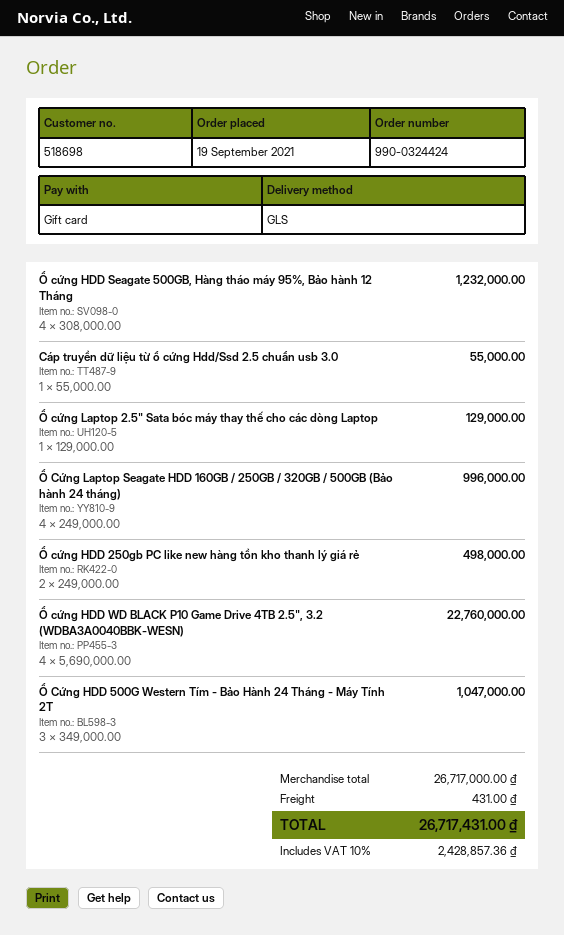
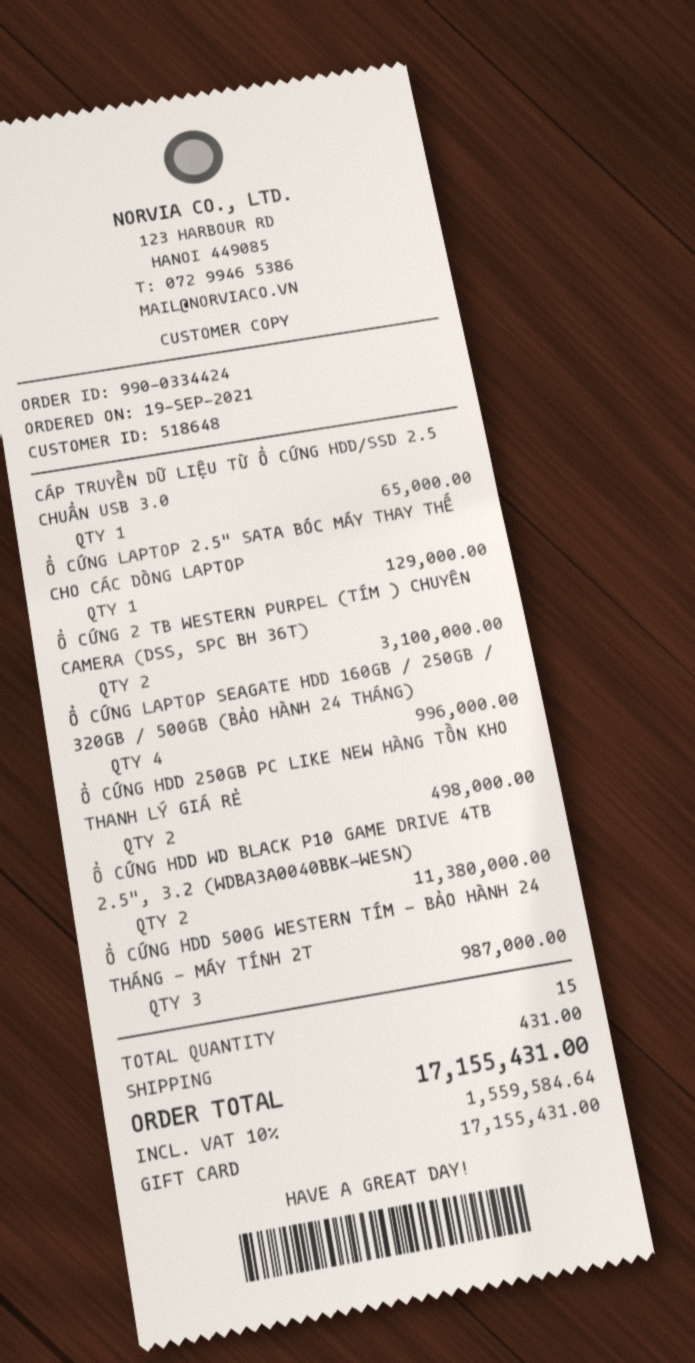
order number: 990-0324424 -> 990-0334424
customer number: 518698 -> 518648
Ổ cứng HDD Seagate 500GB, Hàng tháo máy 95%, Bảo hành 12 Tháng: 4 for 1232000.00 -> none
Cáp truyền dữ liệu từ ổ cứng Hdd/Ssd 2.5 chuẩn usb 3.0: 1 for 55000.00 -> 1 for 65000.00
Ổ cứng HDD WD BLACK P10 Game Drive 4TB 2.5", 3.2 (WDBA3A0040BBK-WESN): 4 for 22760000.00 -> 2 for 11380000.00
Ổ Cứng HDD 500G Western Tím - Bảo Hành 24 Tháng - Máy Tính 2T: 3 for 1047000.00 -> 3 for 987000.00
Ổ CỨNG 2 TB WESTERN PURPEL (TÍM ) CHUYÊN CAMERA (DSS, SPC BH 36T): none -> 2 for 3100000.00
tax: 10% = 2428857.36 -> 10% = 1559584.64
total: 26717431.00 -> 17155431.00

